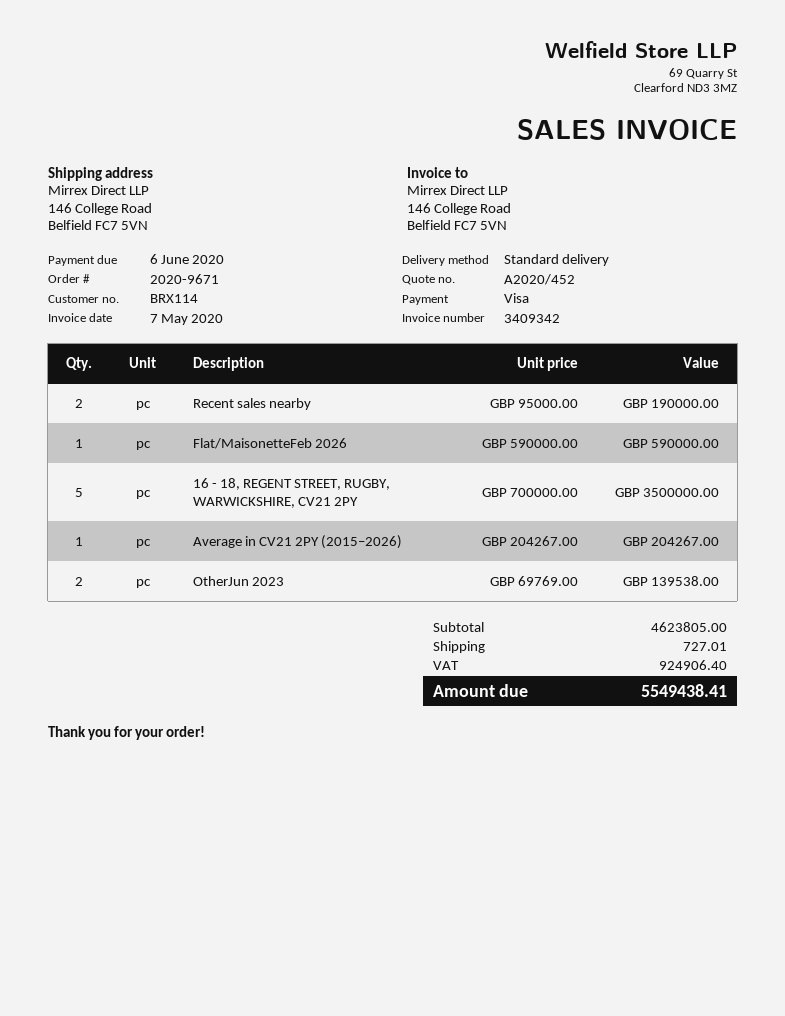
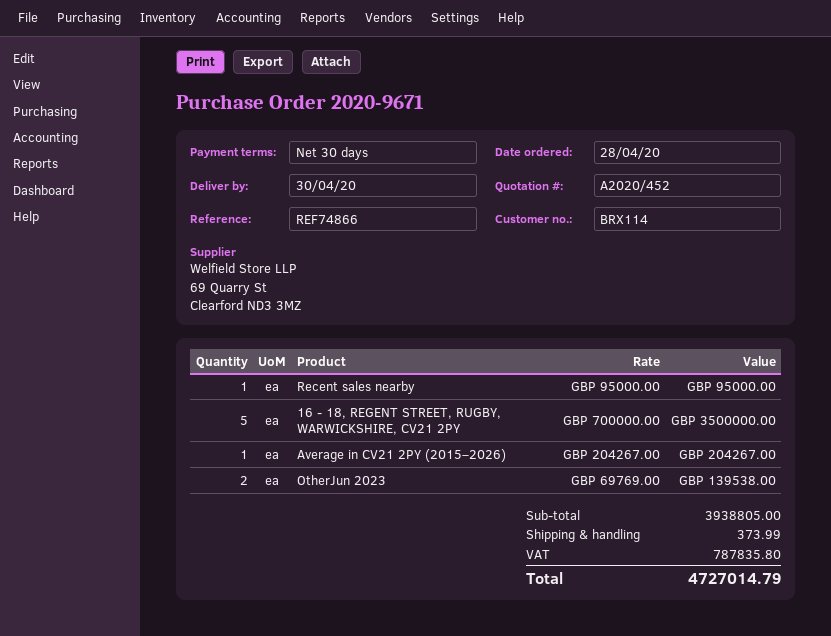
Recent sales nearby: 2 x 95000.00 = 190000.00 -> 1 x 95000.00 = 95000.00
Flat/MaisonetteFeb 2026: 1 x 590000.00 = 590000.00 -> none
subtotal: 4623805.00 -> 3938805.00
shipping: 727.01 -> 373.99
tax: 924906.40 -> 787835.80
total: 5549438.41 -> 4727014.79

